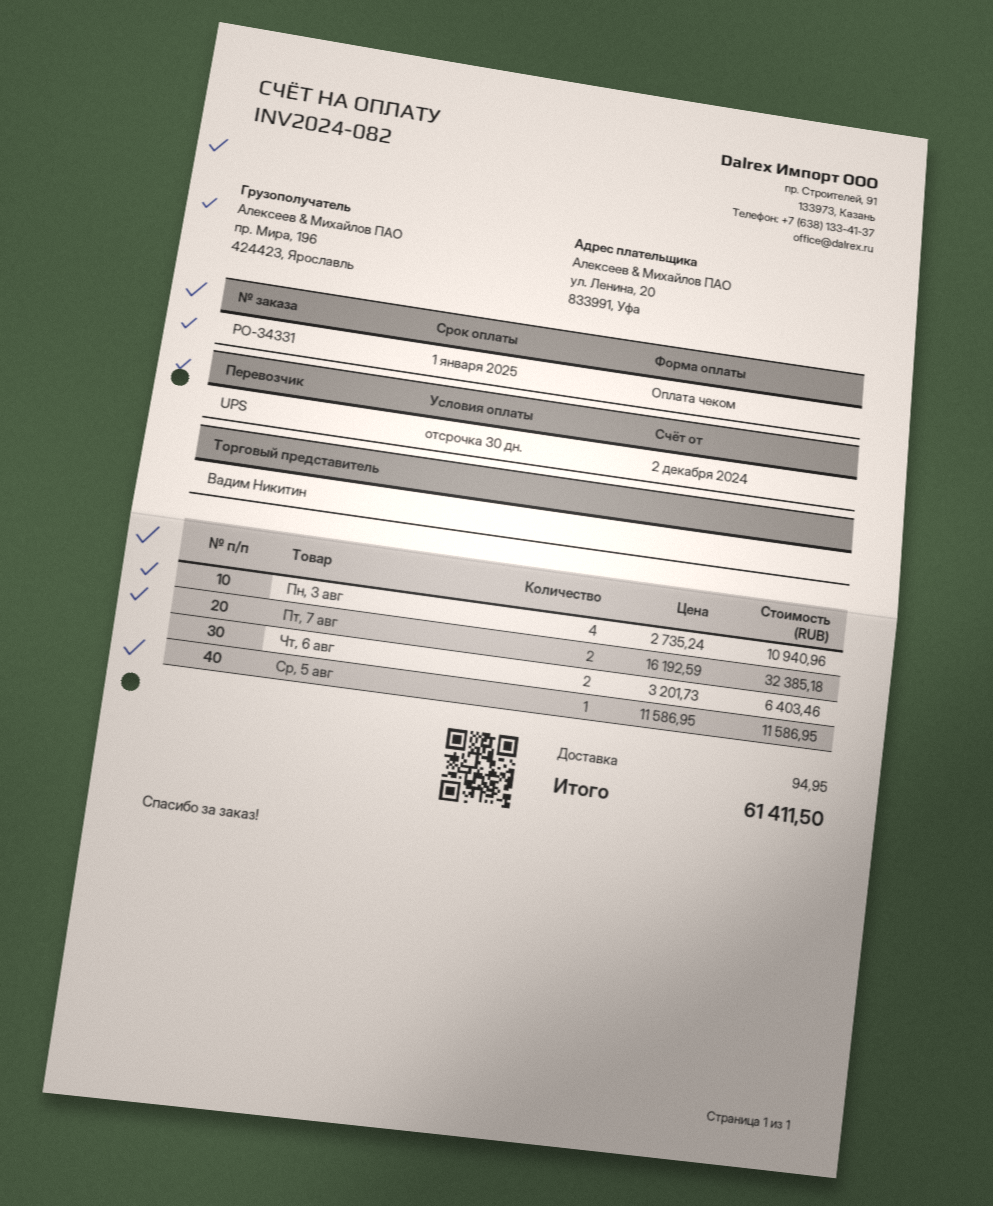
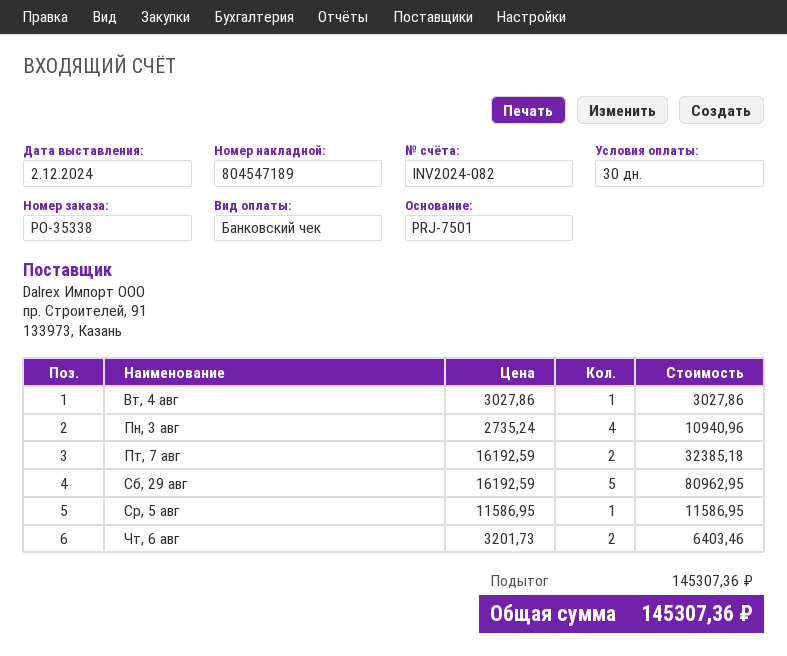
order number: PO-34331 -> PO-35338
Вт, 4 авг: none -> 1 x 3027.86 = 3027.86
Сб, 29 авг: none -> 5 x 16192.59 = 80962.95
shipping: 94.95 -> none
total: 61411.50 -> 145307.36

